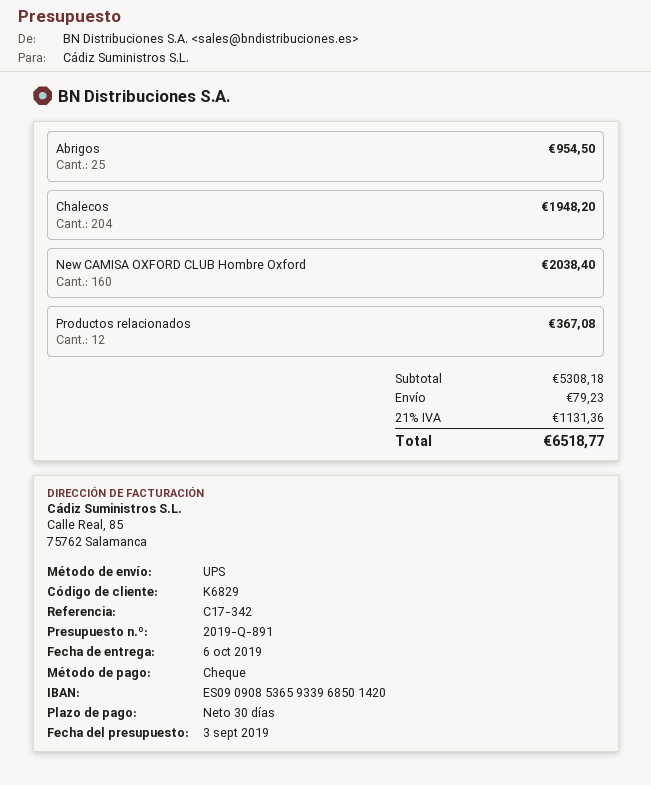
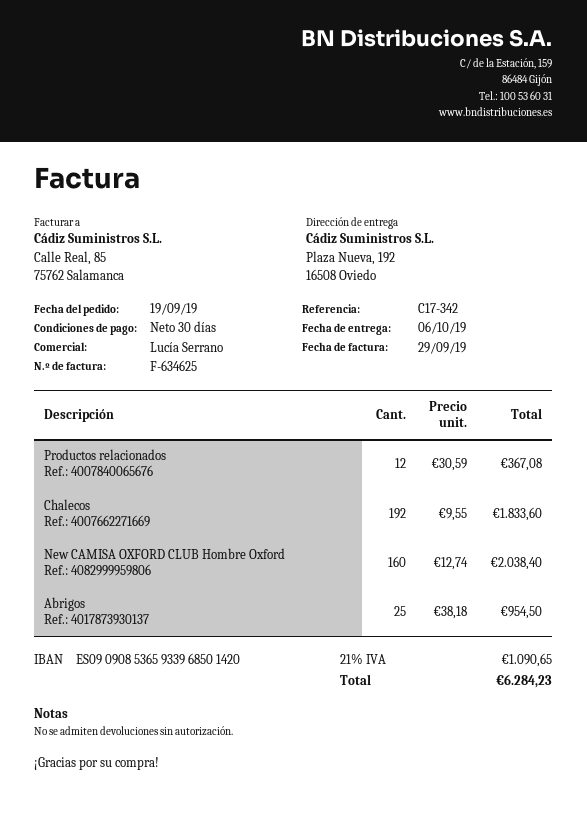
Chalecos: 204 for 1948.20 -> 192 for 1833.60
shipping: 79.23 -> none
tax: 21% = 1131.36 -> 21% = 1090.65
total: 6518.77 -> 6284.23

